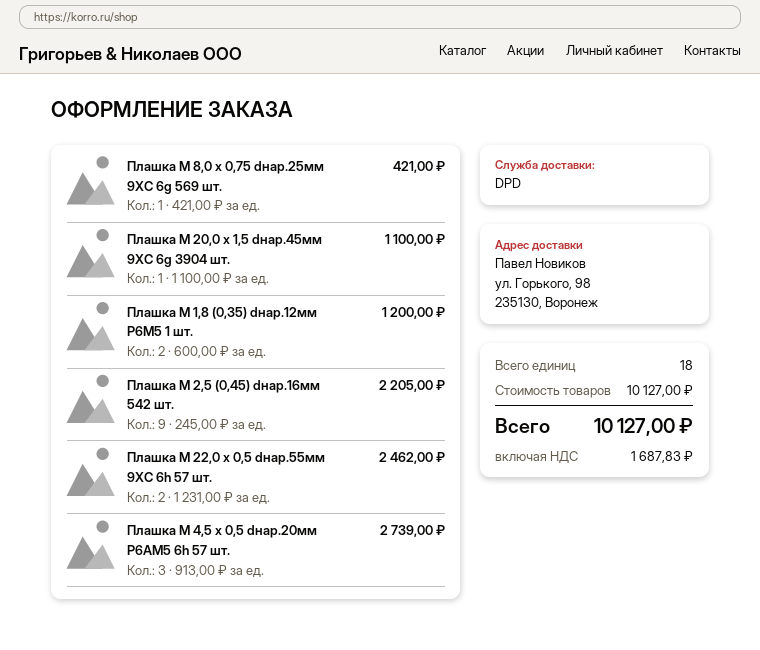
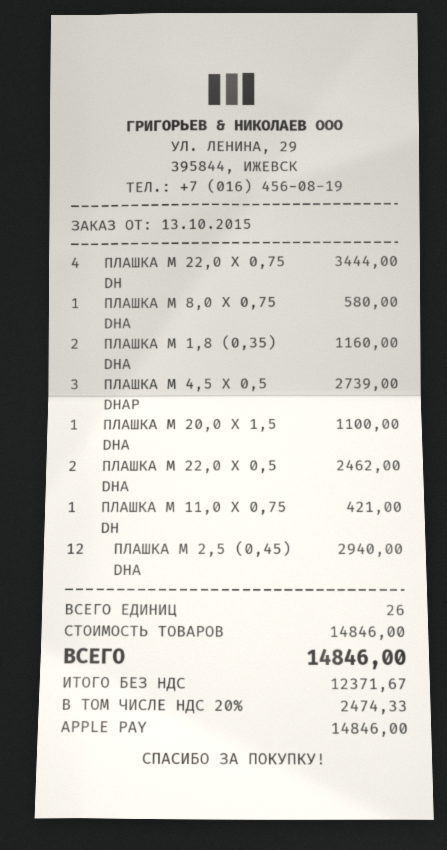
Плашка М 8,0 х 0,75 dнар.25мм 9ХС 6g 569 шт.: 1 for 421.00 -> 1 for 580.00
Плашка М 1,8 (0,35) dнар.12мм Р6М5 1 шт.: 2 for 1200.00 -> 2 for 1160.00
Плашка М 2,5 (0,45) dнар.16мм 542 шт.: 9 for 2205.00 -> 12 for 2940.00
ПЛАШКА М 22,0 Х 0,75 DН: none -> 4 for 3444.00
ПЛАШКА М 11,0 Х 0,75 DН: none -> 1 for 421.00
total quantity: 18 -> 26
subtotal: 10127.00 -> 14846.00
tax: 1687.83 -> 2474.33
total: 10127.00 -> 14846.00

